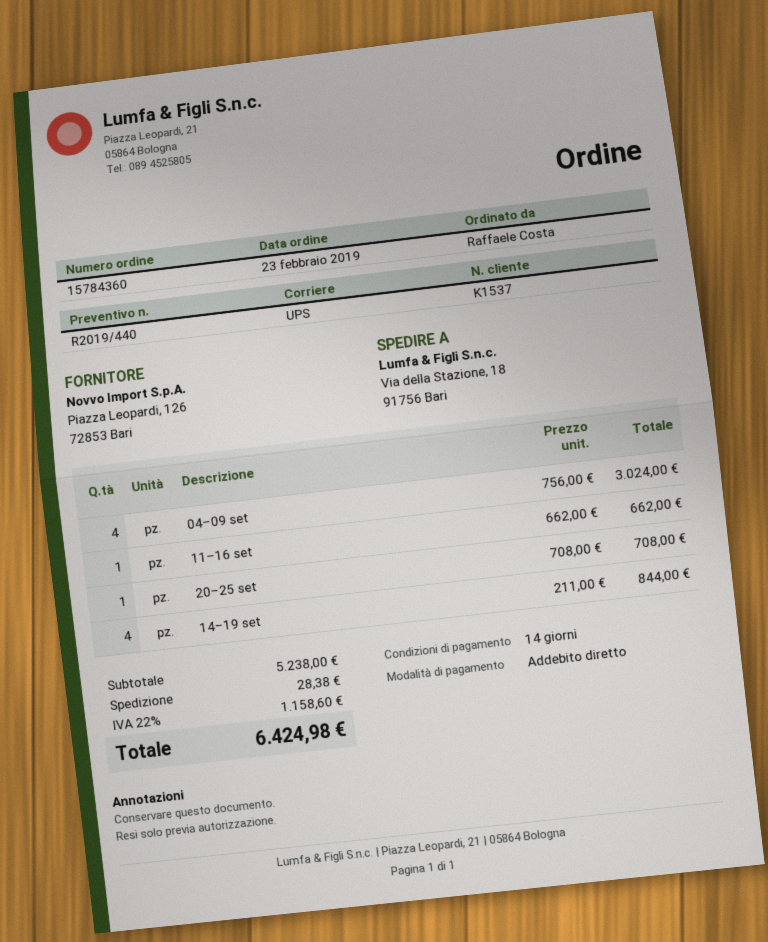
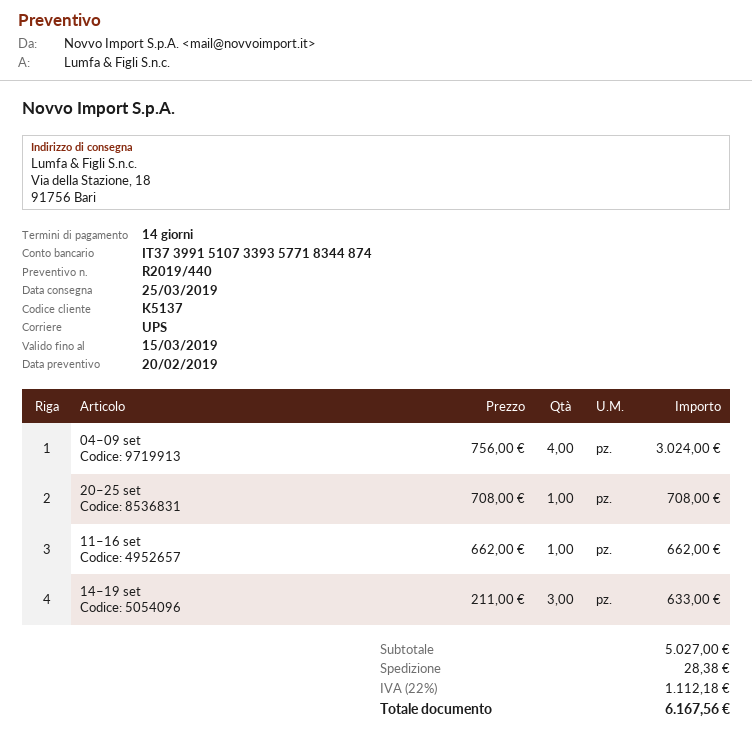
customer number: K1537 -> K5137
14–19 set: 4 x 211.00 = 844.00 -> 3 x 211.00 = 633.00
subtotal: 5238.00 -> 5027.00
tax: 22% = 1158.60 -> 22% = 1112.18
total: 6424.98 -> 6167.56

